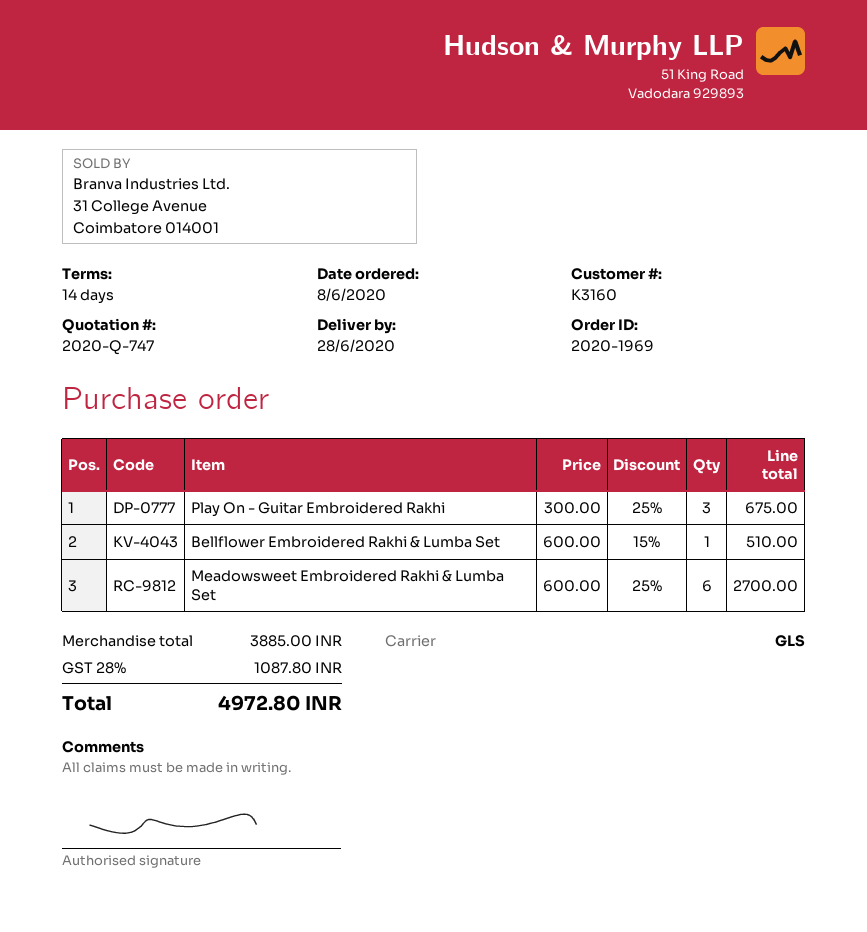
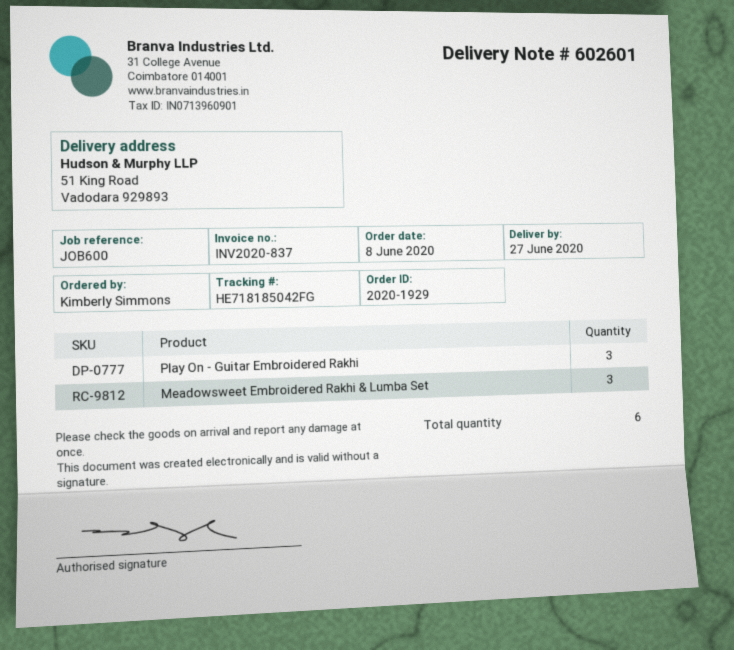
order number: 2020-1969 -> 2020-1929
delivery date: 2020-06-28 -> 2020-06-27
Bellflower Embroidered Rakhi & Lumba Set: 1 -> none
Meadowsweet Embroidered Rakhi & Lumba Set: 6 -> 3

